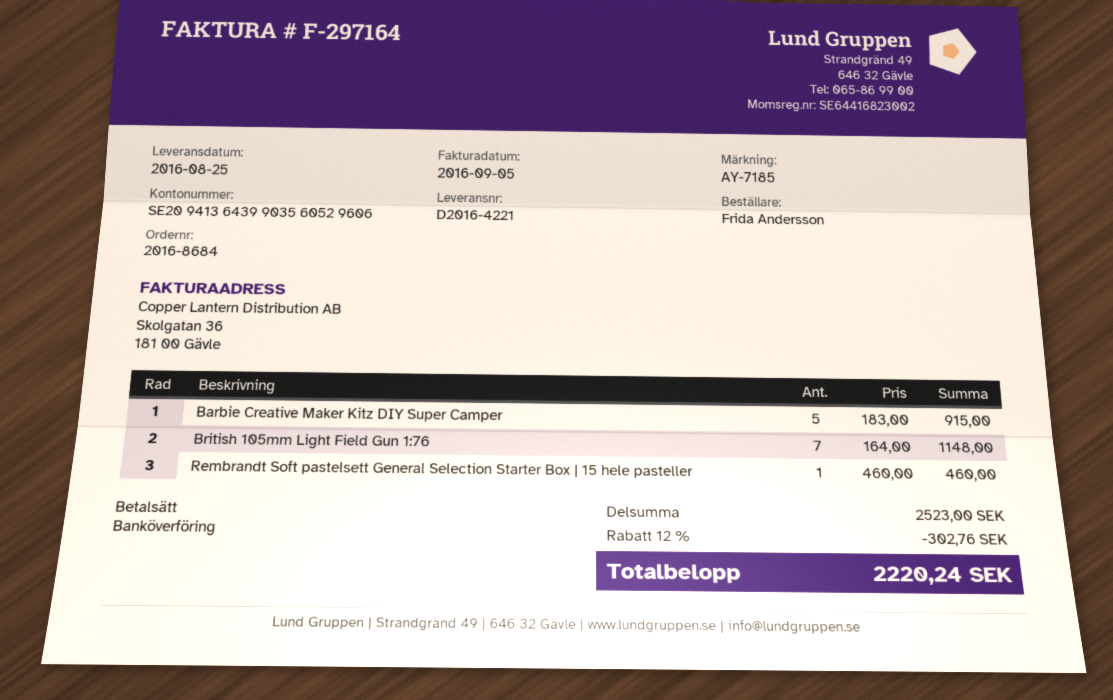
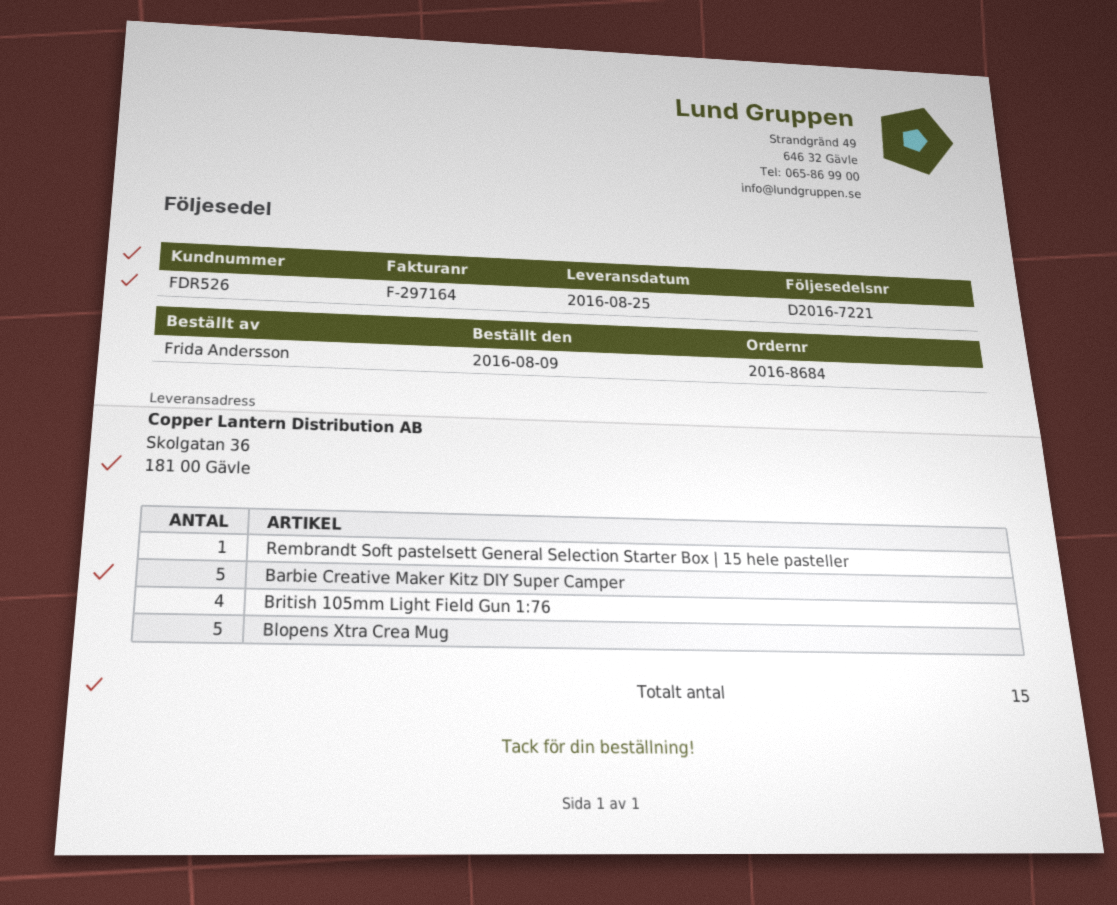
delivery note number: D2016-4221 -> D2016-7221
British 105mm Light Field Gun 1:76: 7 -> 4
Blopens Xtra Crea Mug: none -> 5

